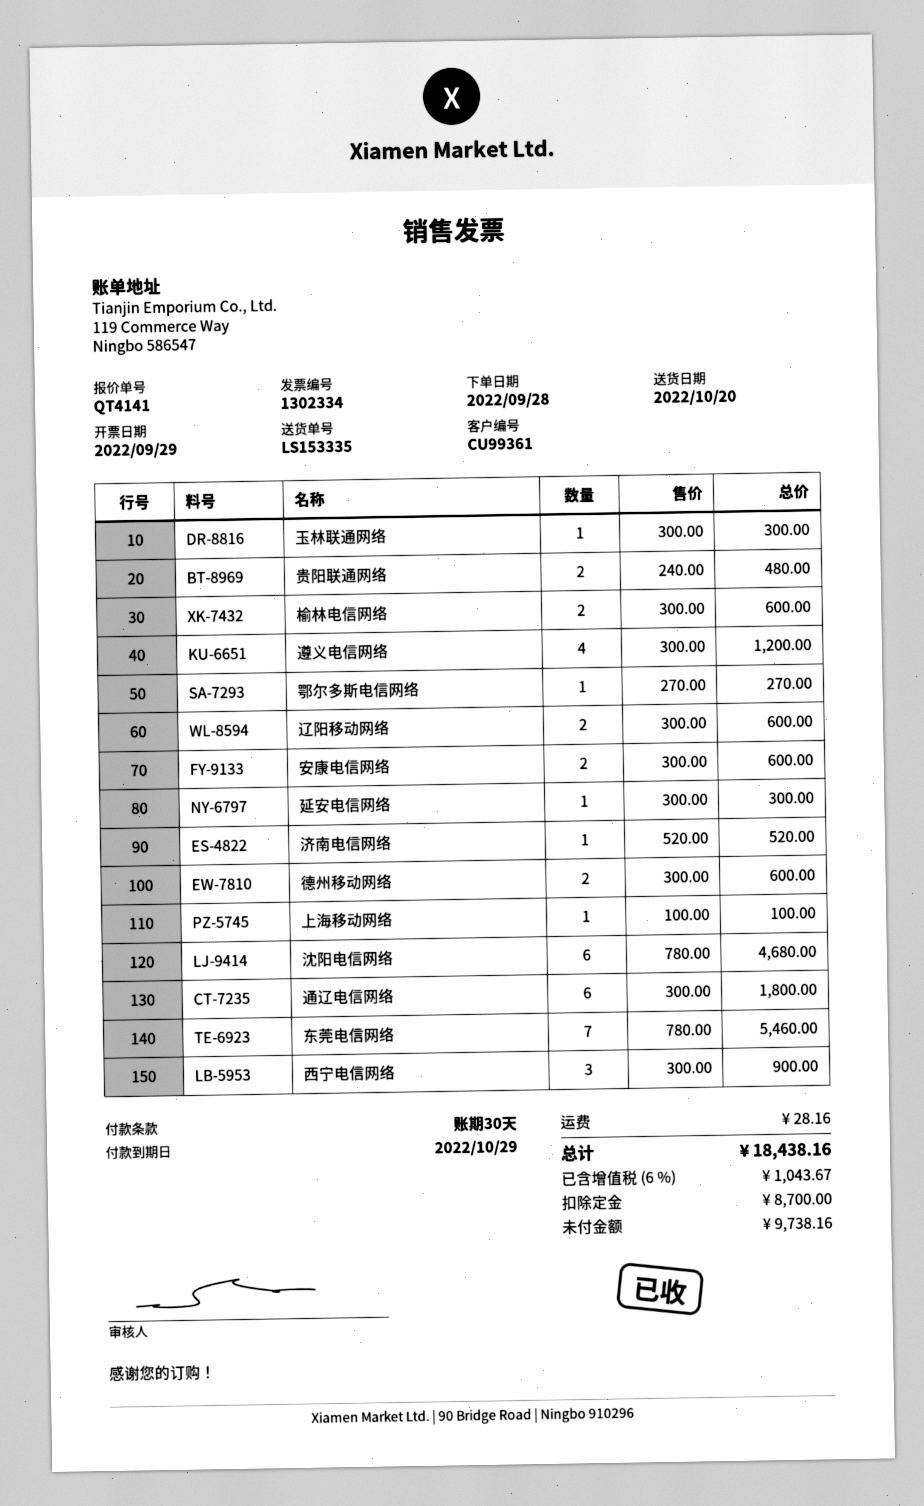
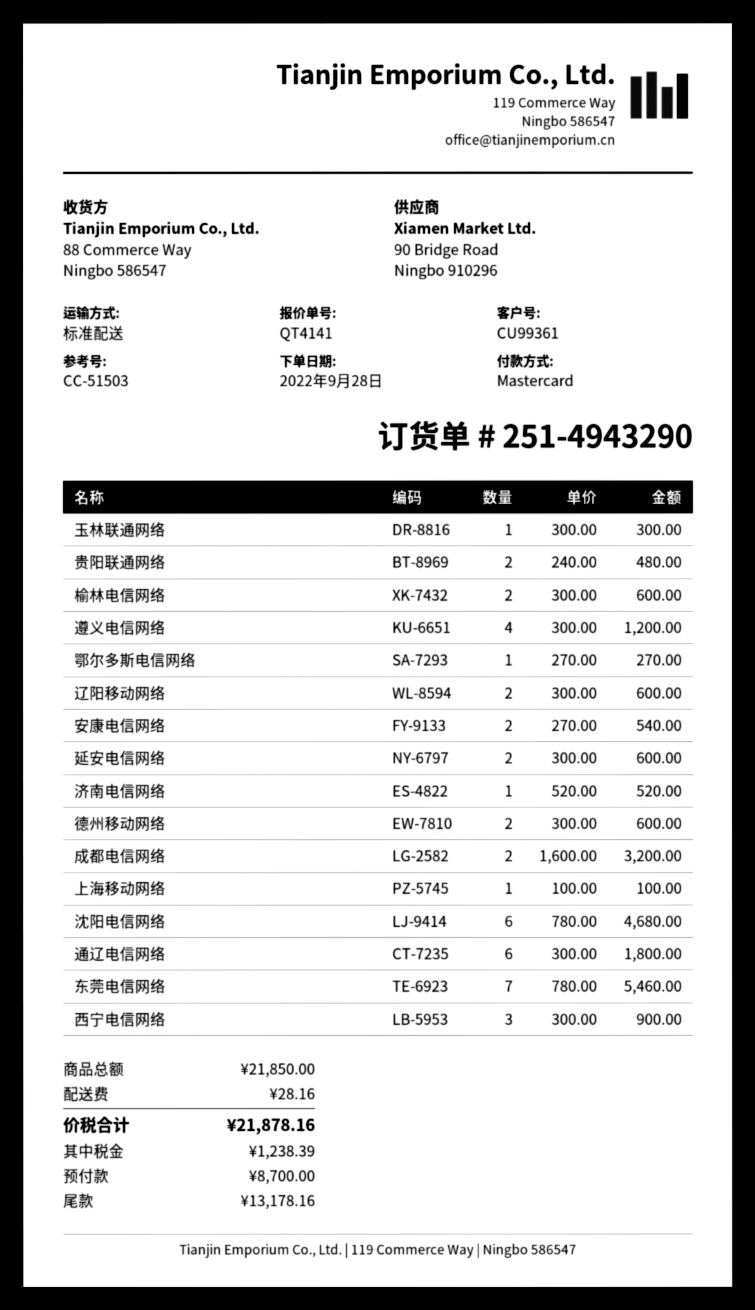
安康电信网络: 2 x 300.00 = 600.00 -> 2 x 270.00 = 540.00
延安电信网络: 1 x 300.00 = 300.00 -> 2 x 300.00 = 600.00
成都电信网络: none -> 2 x 1600.00 = 3200.00
tax: 1043.67 -> 1238.39
total: 18438.16 -> 21878.16
balance: 9738.16 -> 13178.16

